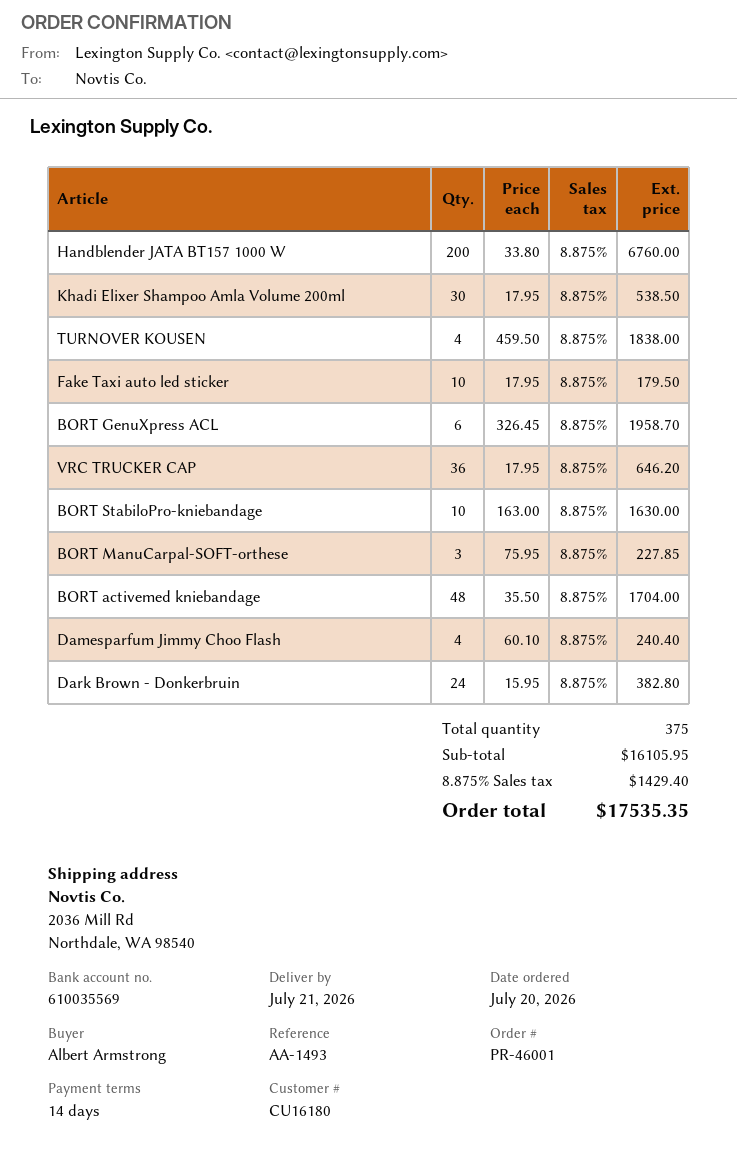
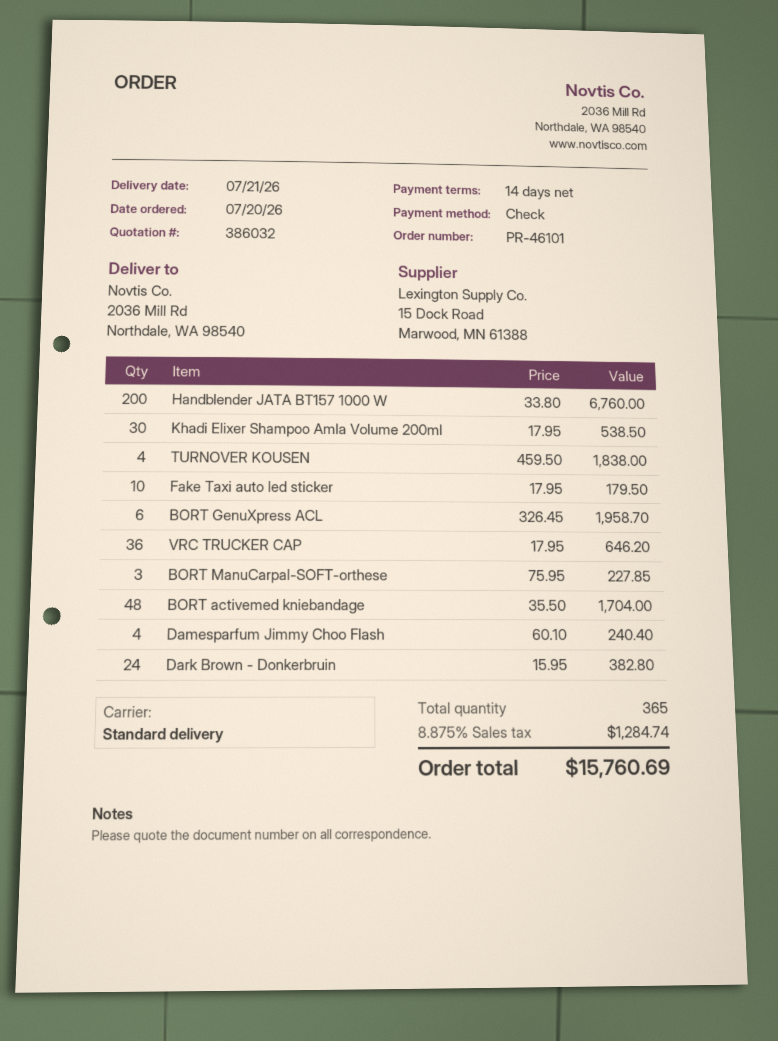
order number: PR-46001 -> PR-46101
BORT StabiloPro-kniebandage: 10 x 163.00 = 1630.00 -> none
total quantity: 375 -> 365
tax: 8.875% = 1429.40 -> 8.875% = 1284.74
total: 17535.35 -> 15760.69

